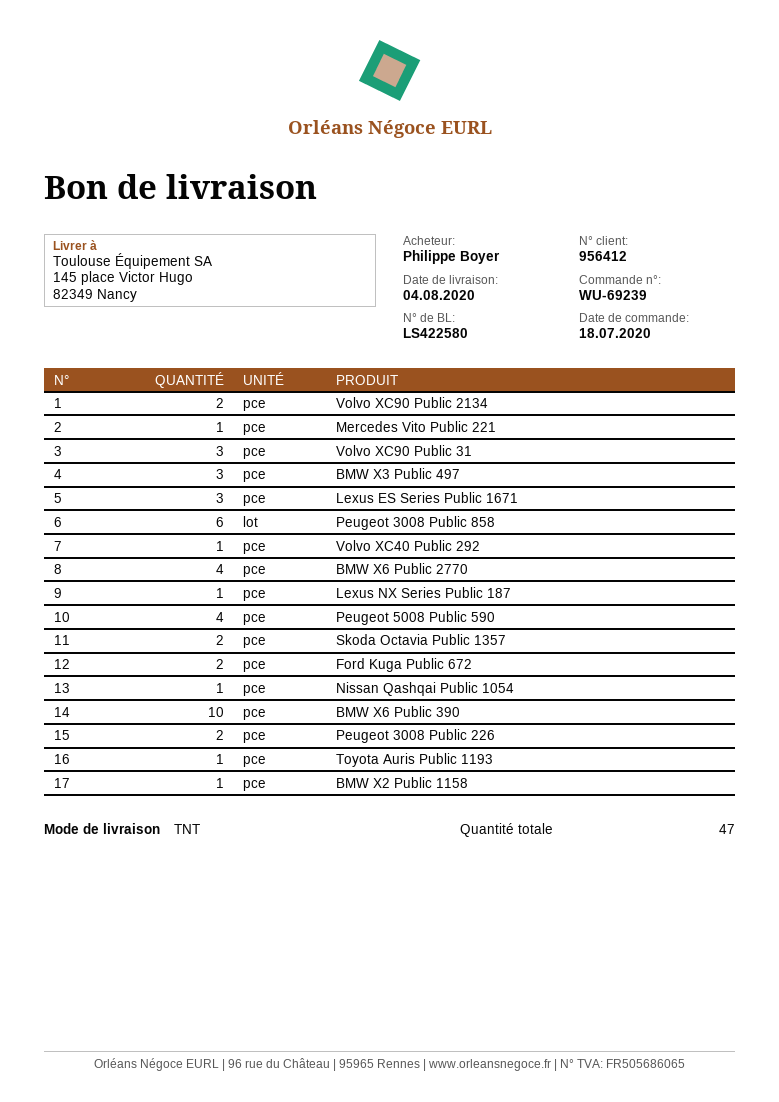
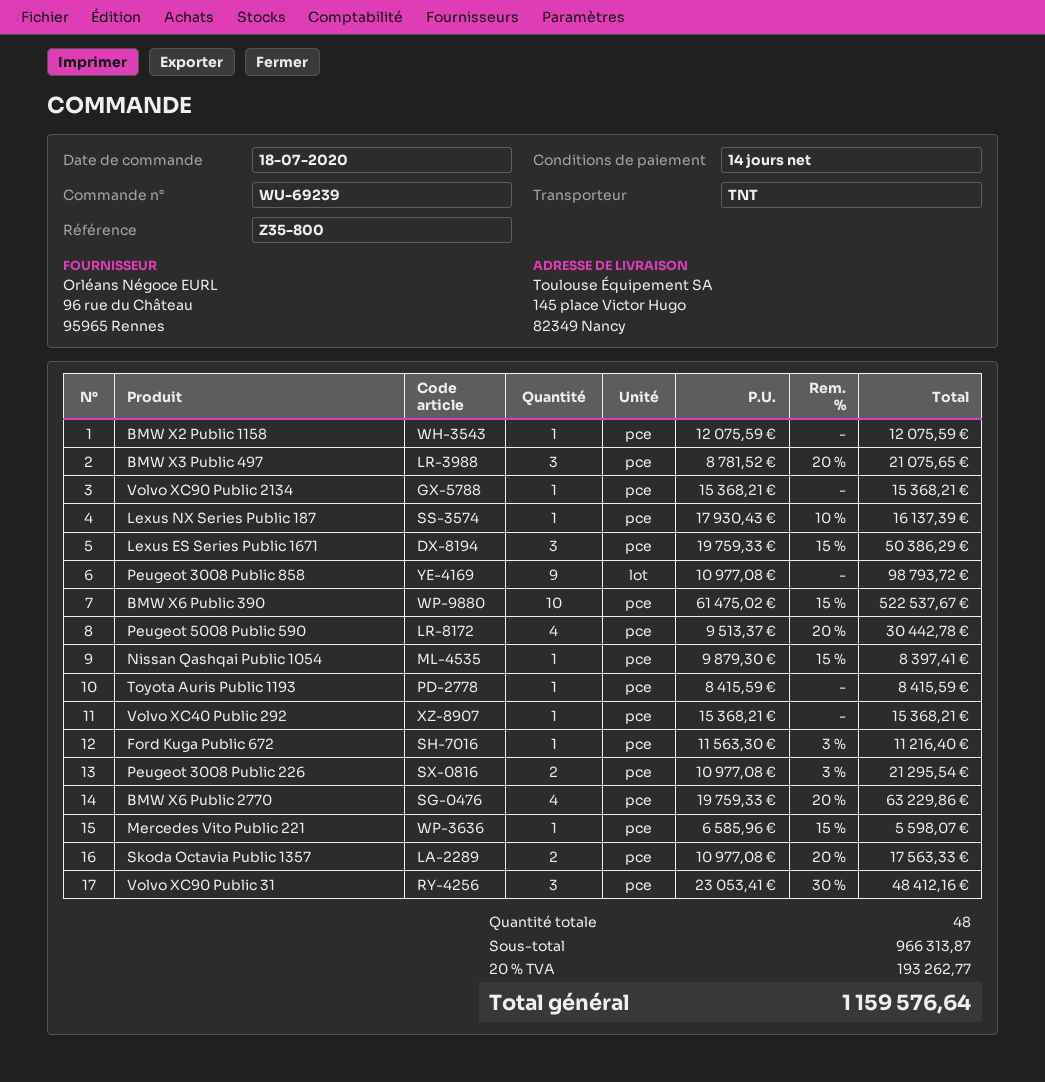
Volvo XC90 Public 2134: 2 -> 1
Peugeot 3008 Public 858: 6 -> 9
Ford Kuga Public 672: 2 -> 1
total quantity: 47 -> 48

